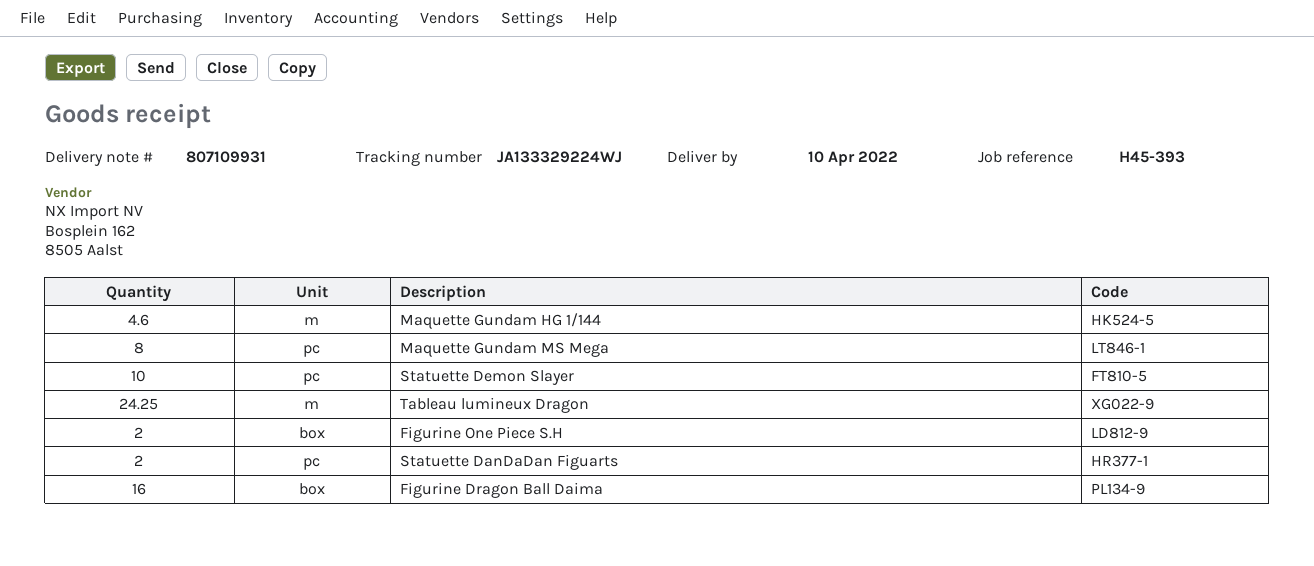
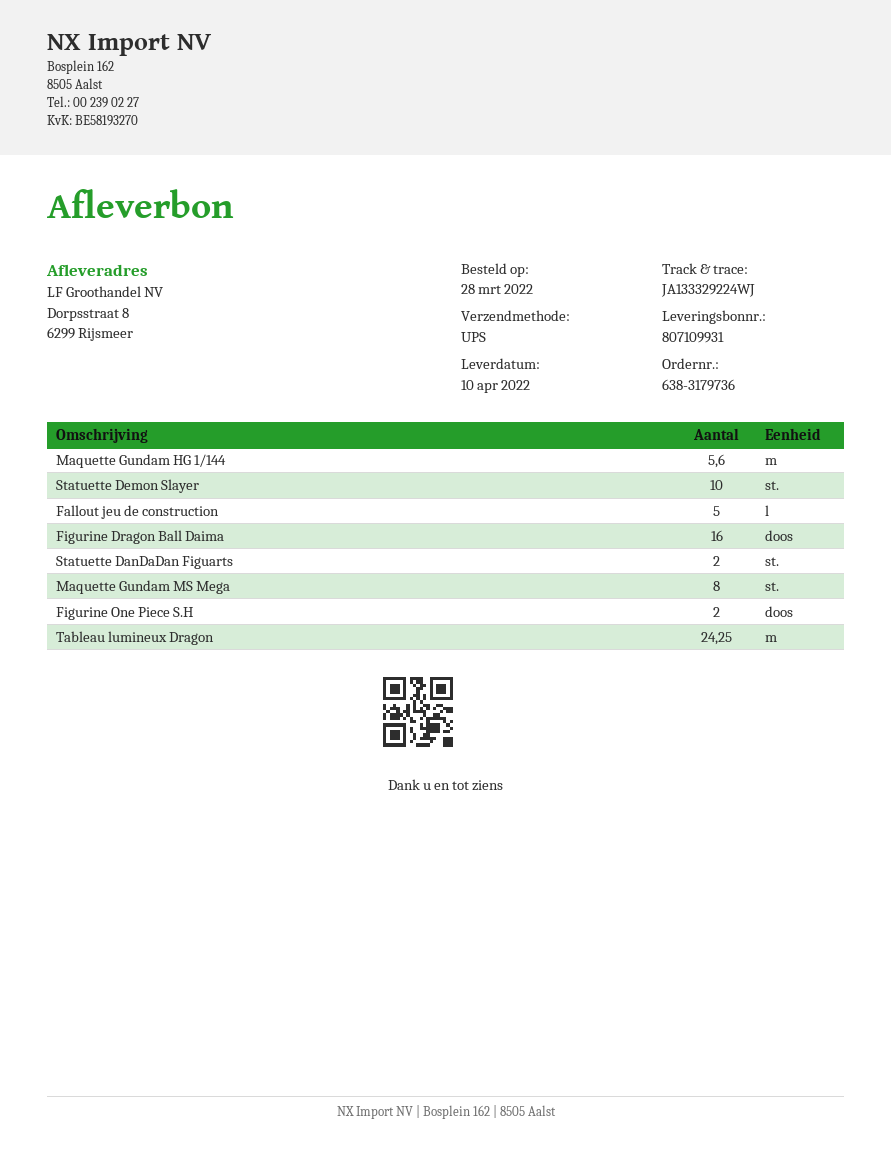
Maquette Gundam HG 1/144: 4.6 -> 5.6
Fallout jeu de construction: none -> 5

